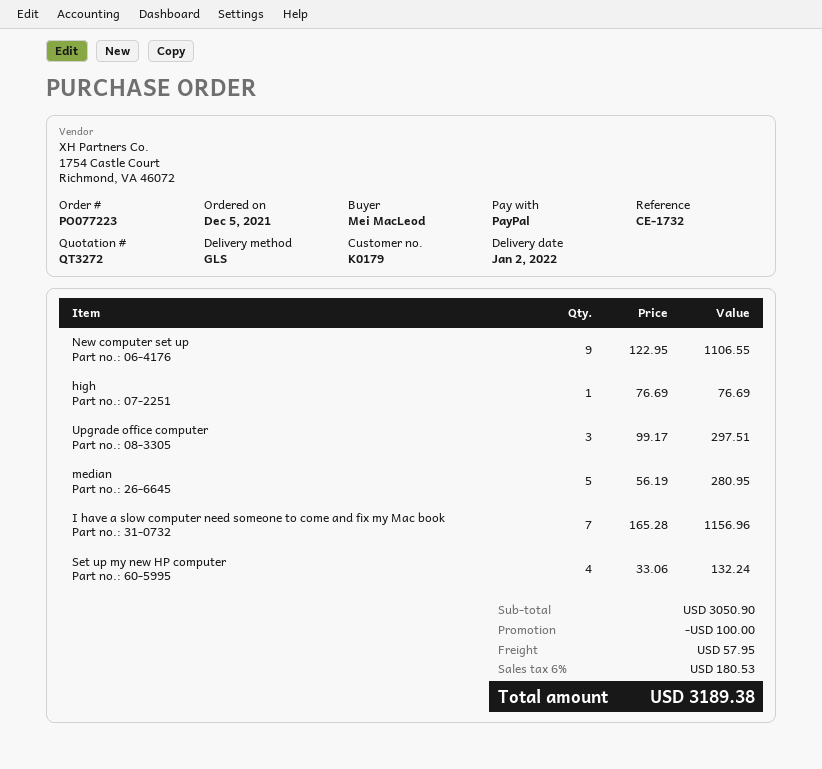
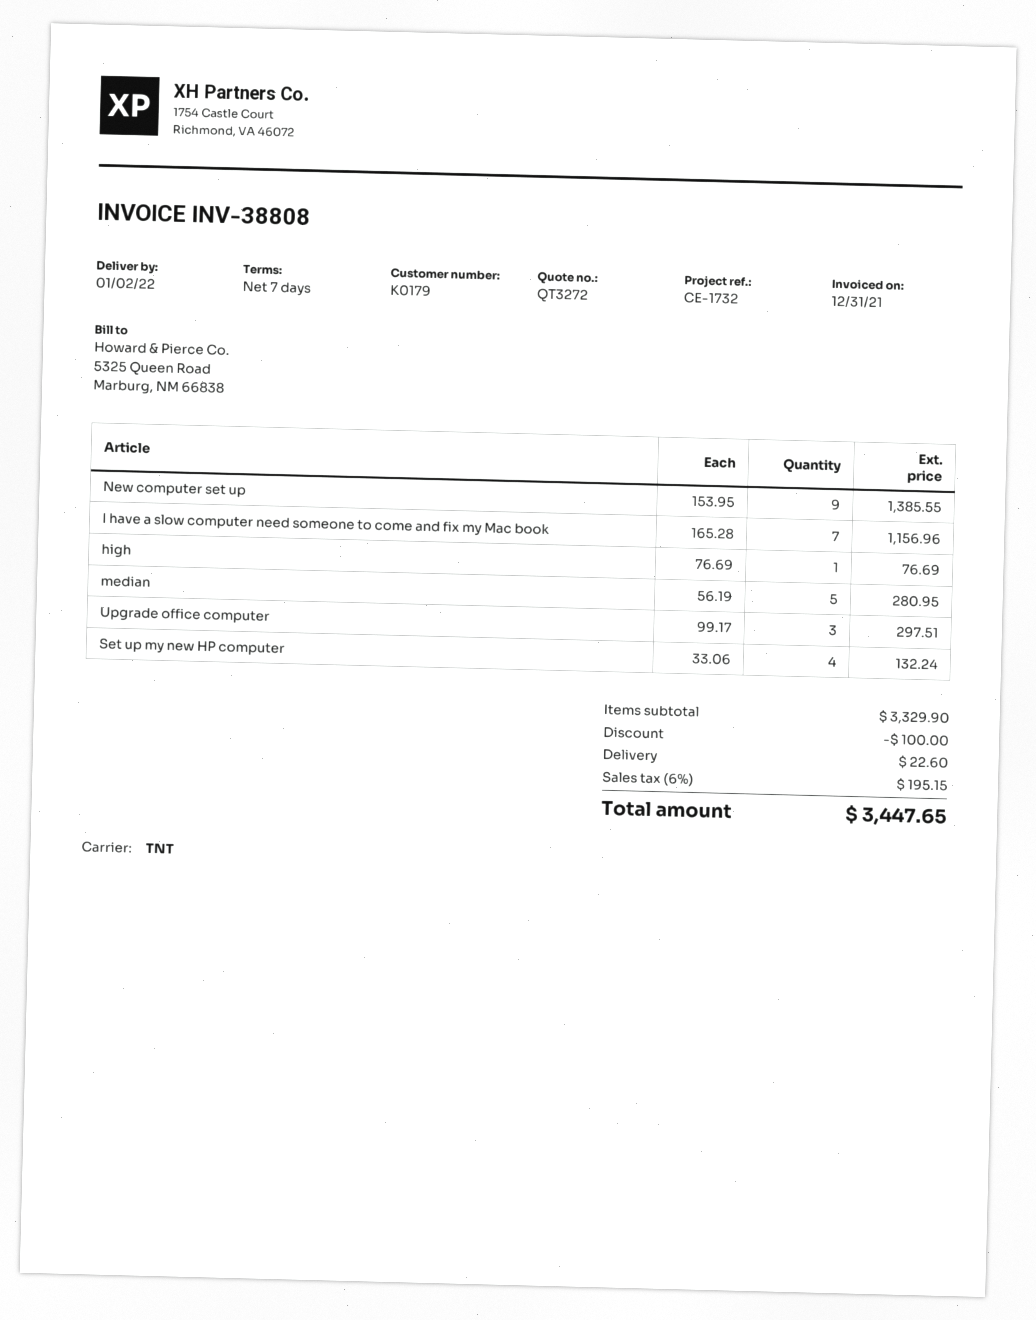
shipping method: GLS -> TNT
New computer set up: 9 x 122.95 = 1106.55 -> 9 x 153.95 = 1385.55
subtotal: 3050.90 -> 3329.90
shipping: 57.95 -> 22.60
tax: 6% = 180.53 -> 6% = 195.15
total: 3189.38 -> 3447.65

